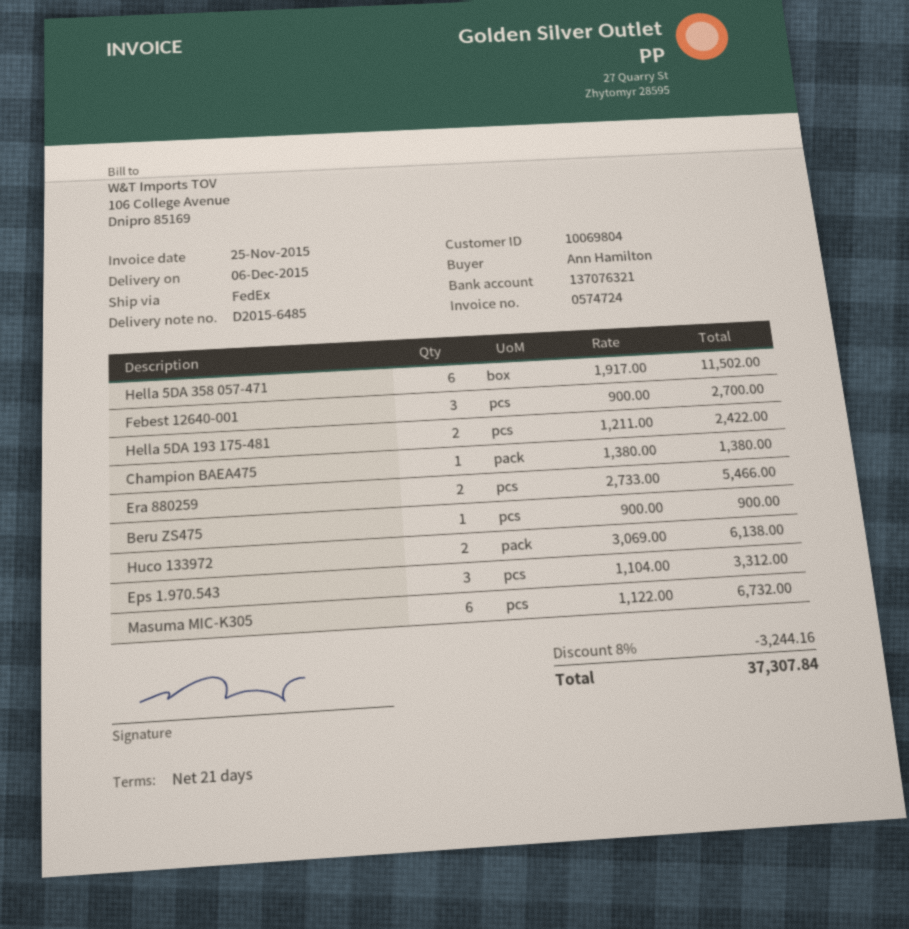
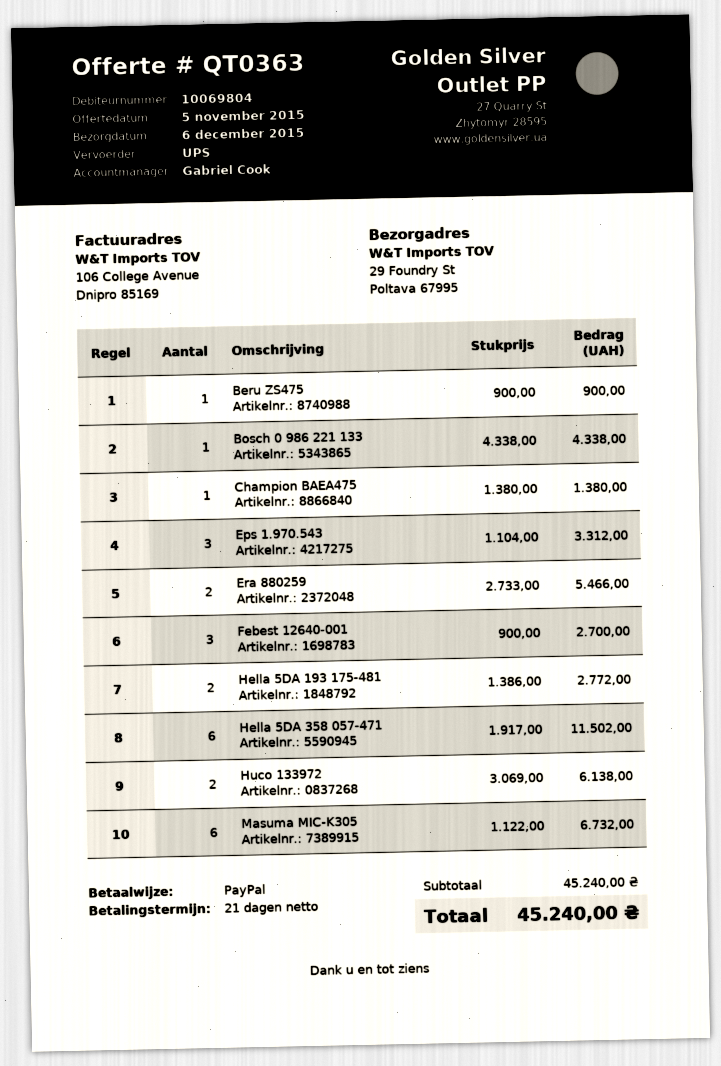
shipping method: FedEx -> UPS
Hella 5DA 193 175-481: 2 x 1211.00 = 2422.00 -> 2 x 1386.00 = 2772.00
Bosch 0 986 221 133: none -> 1 x 4338.00 = 4338.00
discount: 8% = 3244.16 -> none
total: 37307.84 -> 45240.00

